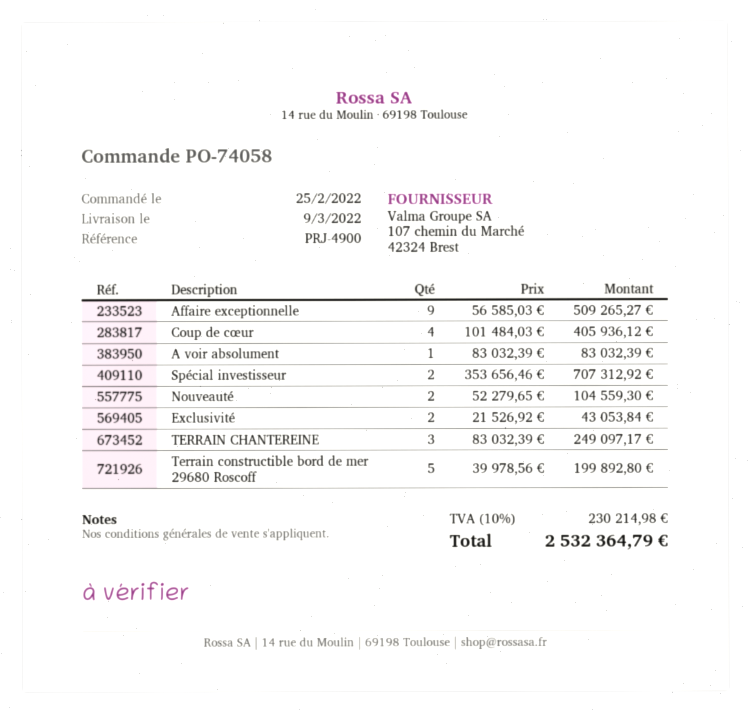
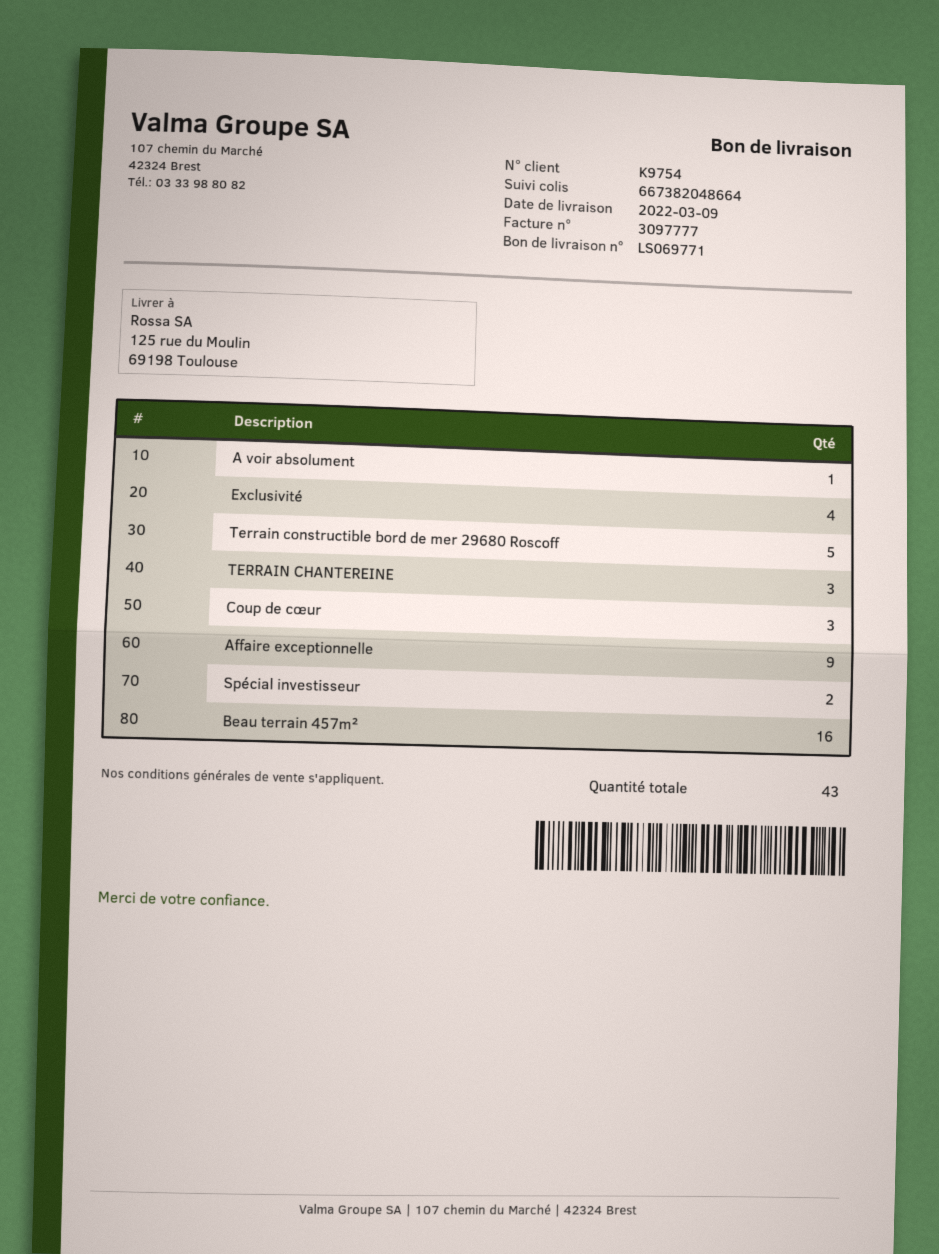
Coup de cœur: 4 -> 3
Nouveauté: 2 -> none
Exclusivité: 2 -> 4
Beau terrain 457m²: none -> 16

